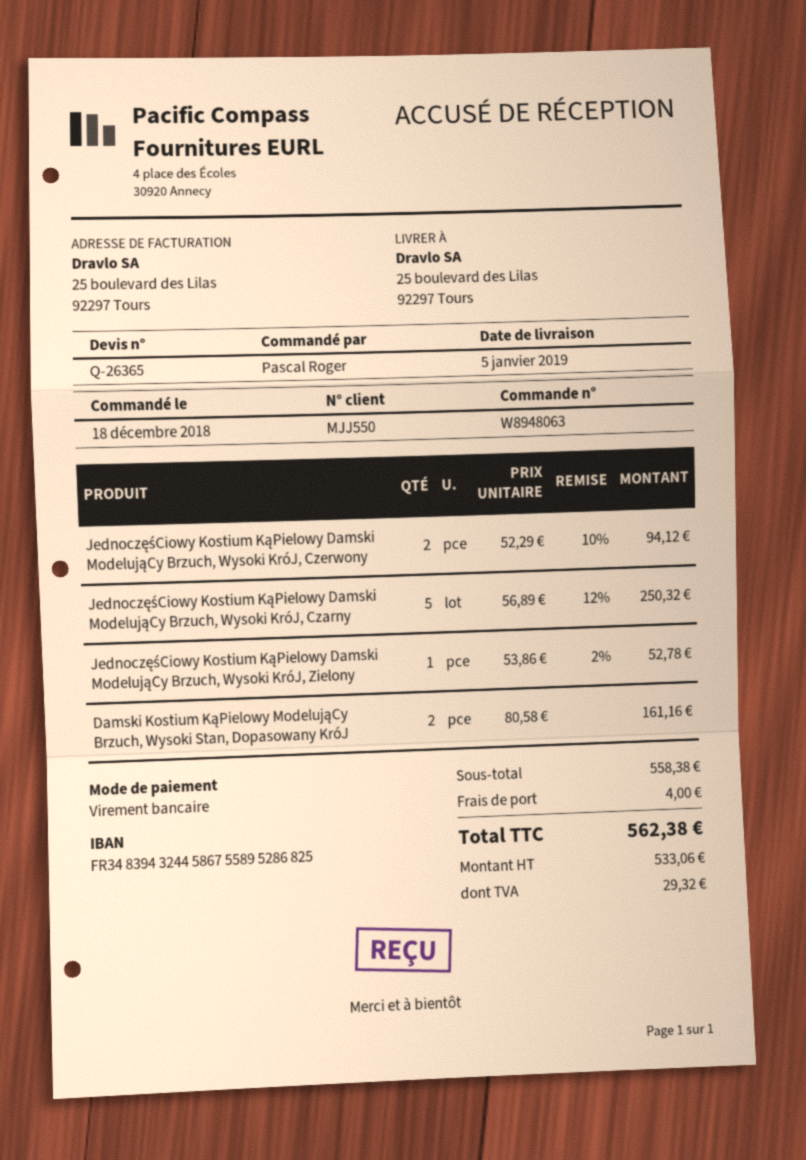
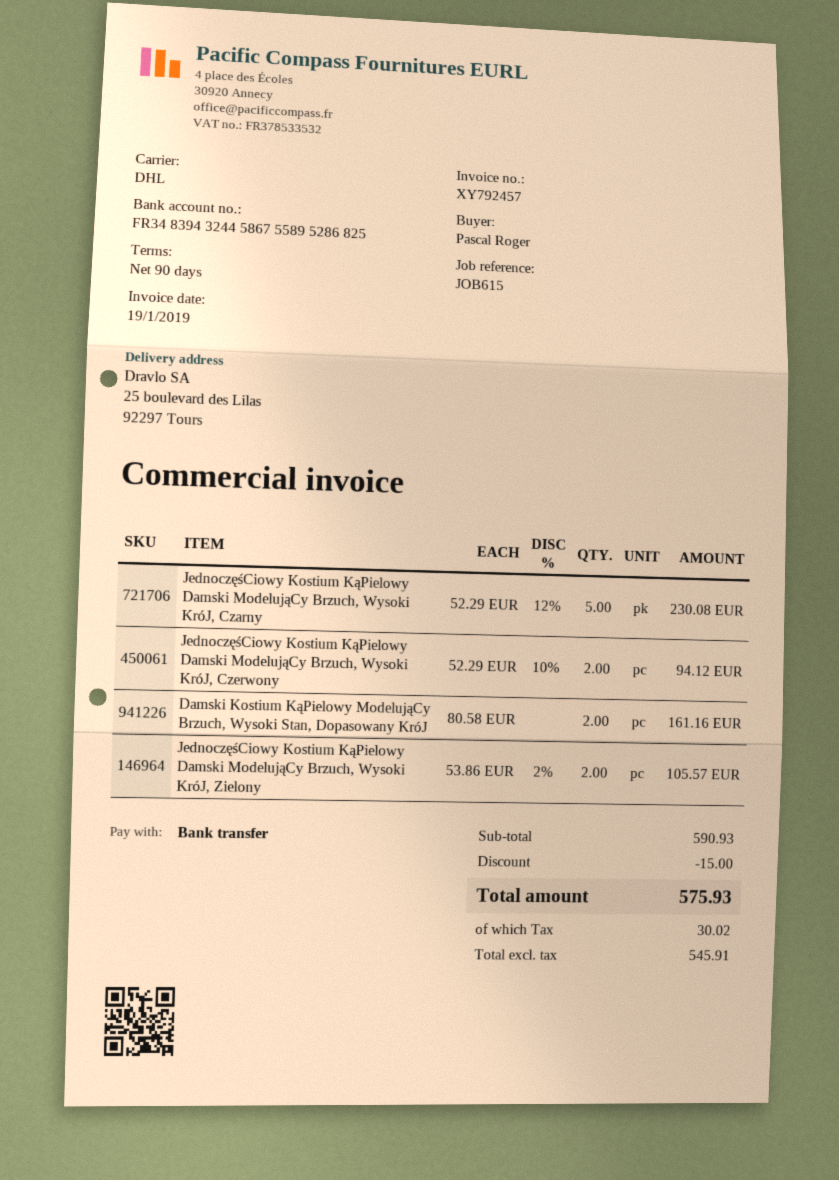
JednoczęśCiowy Kostium KąPielowy Damski ModelująCy Brzuch, Wysoki KróJ, Czarny: 5 x 56.89 - 12% = 250.32 -> 5 x 52.29 - 12% = 230.08
JednoczęśCiowy Kostium KąPielowy Damski ModelująCy Brzuch, Wysoki KróJ, Zielony: 1 x 53.86 - 2% = 52.78 -> 2 x 53.86 - 2% = 105.57
subtotal: 558.38 -> 590.93
discount: none -> 15.00
shipping: 4.00 -> none
net: 533.06 -> 545.91
tax: 29.32 -> 30.02
total: 562.38 -> 575.93

